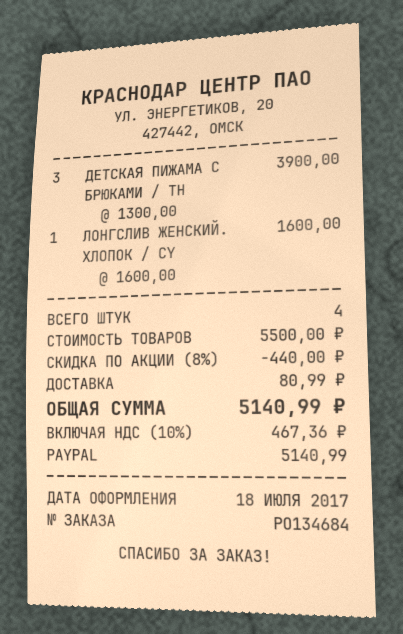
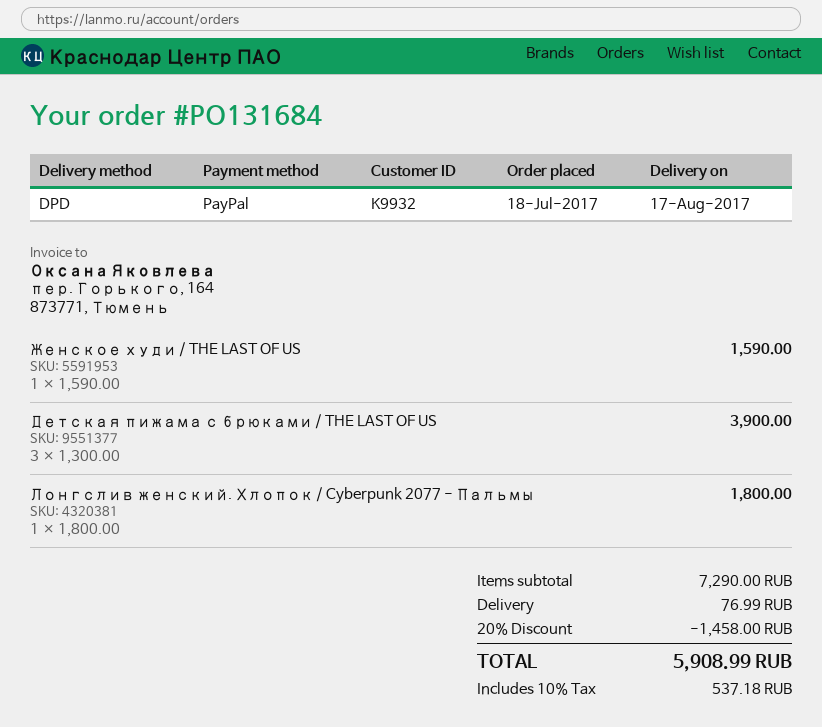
order number: PO134684 -> PO131684
ЛОНГСЛИВ ЖЕНСКИЙ. ХЛОПОК / CY: 1 x 1600.00 = 1600.00 -> 1 x 1800.00 = 1800.00
Женское худи / THE LAST OF US: none -> 1 x 1590.00 = 1590.00
subtotal: 5500.00 -> 7290.00
discount: 8% = 440.00 -> 20% = 1458.00
shipping: 80.99 -> 76.99
tax: 10% = 467.36 -> 10% = 537.18
total: 5140.99 -> 5908.99

